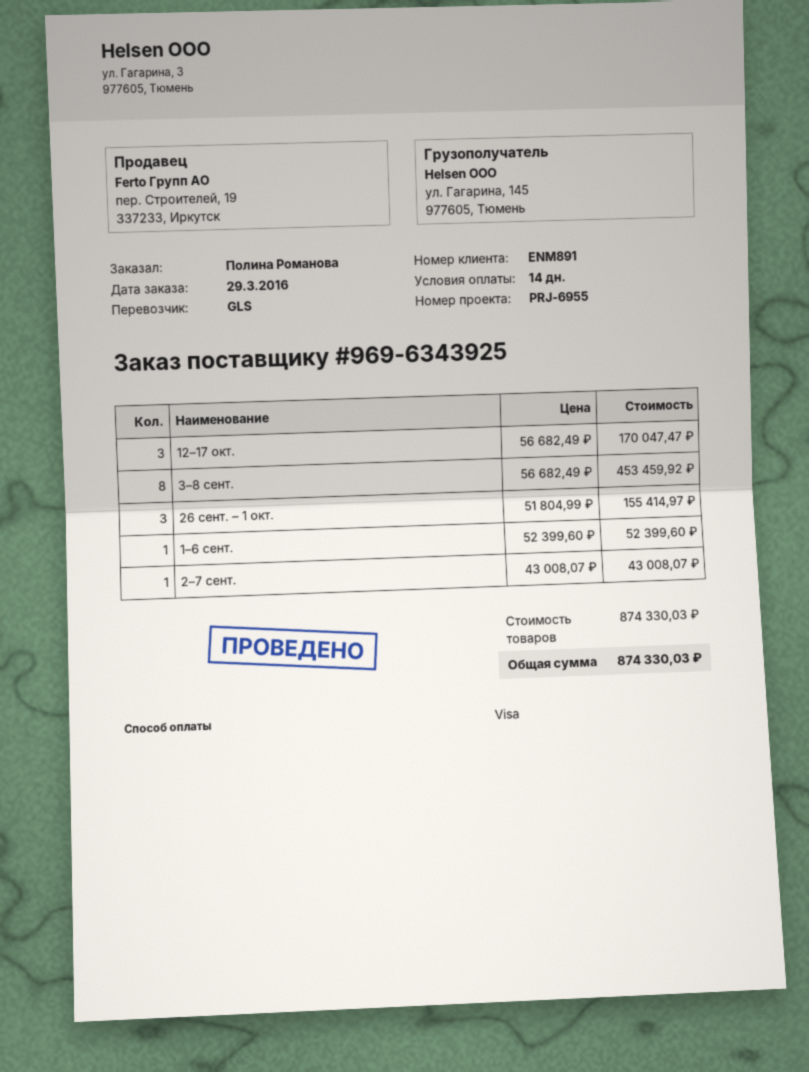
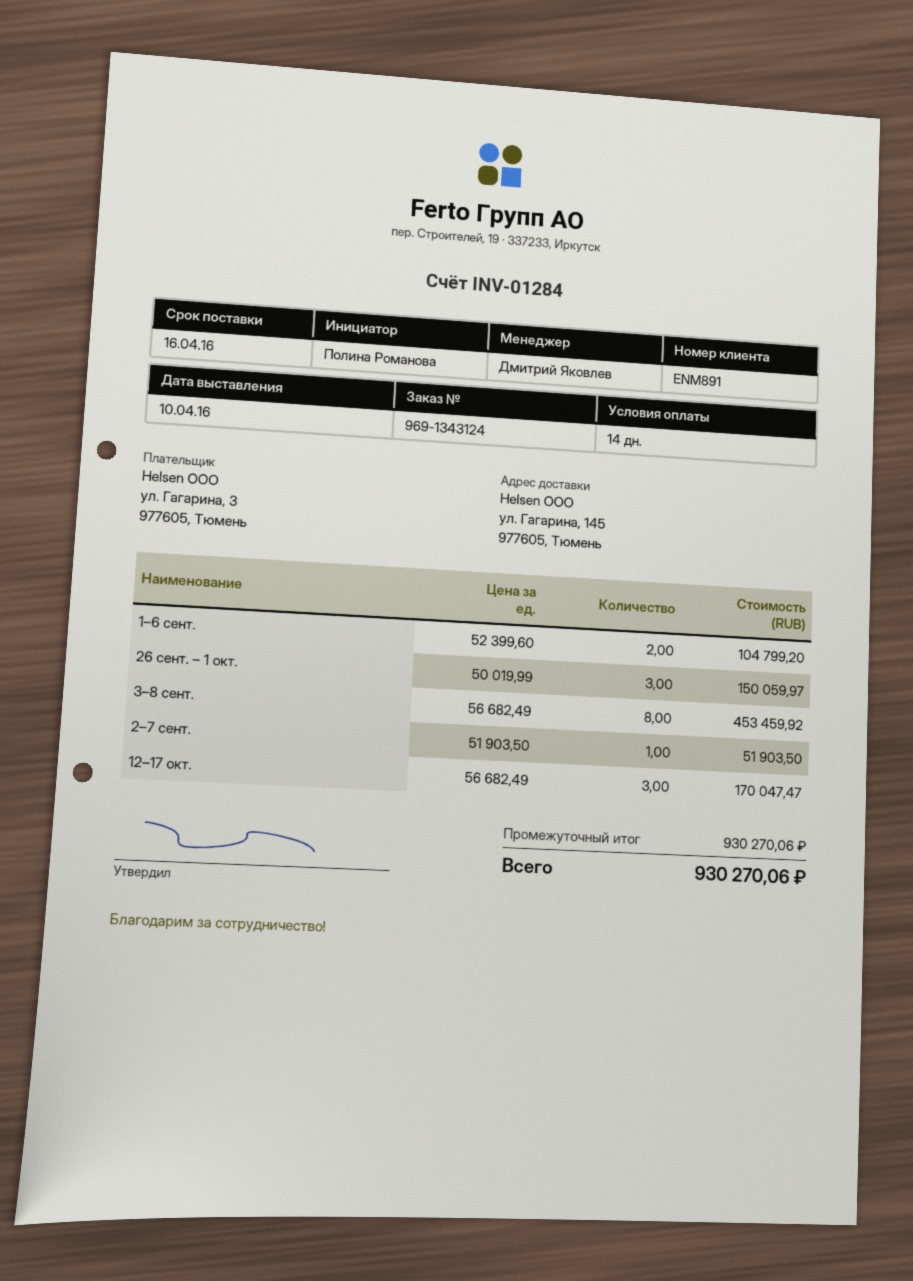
order number: 969-6343925 -> 969-1343124
26 сент. – 1 окт.: 3 x 51804.99 = 155414.97 -> 3 x 50019.99 = 150059.97
1–6 сент.: 1 x 52399.60 = 52399.60 -> 2 x 52399.60 = 104799.20
2–7 сент.: 1 x 43008.07 = 43008.07 -> 1 x 51903.50 = 51903.50
subtotal: 874330.03 -> 930270.06
total: 874330.03 -> 930270.06

